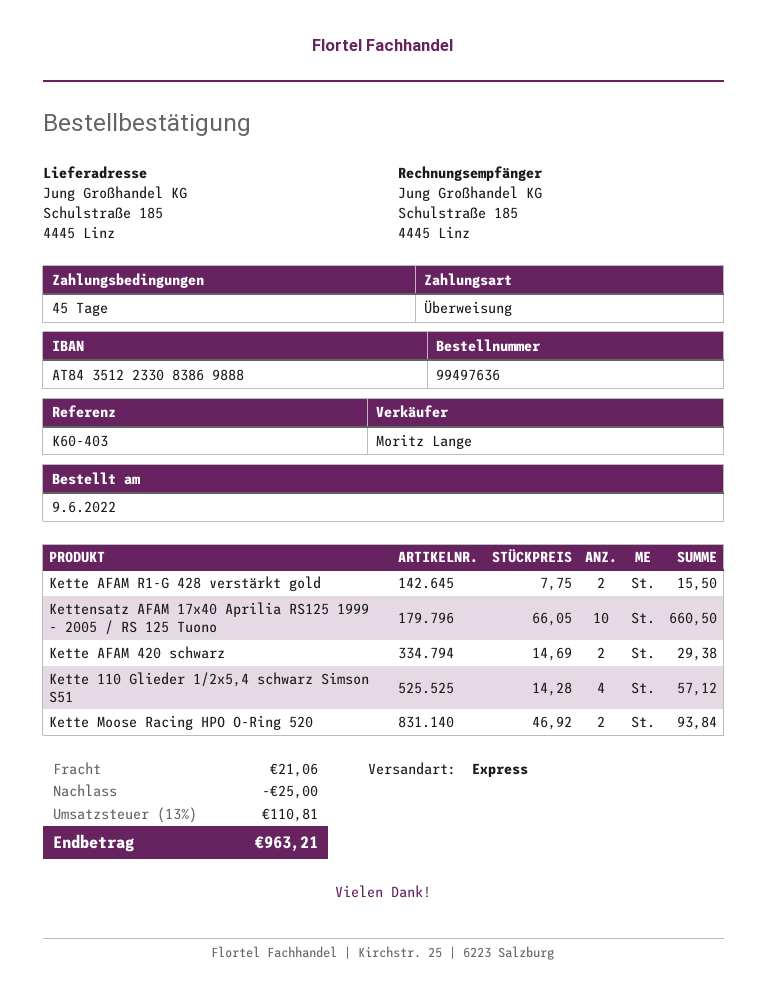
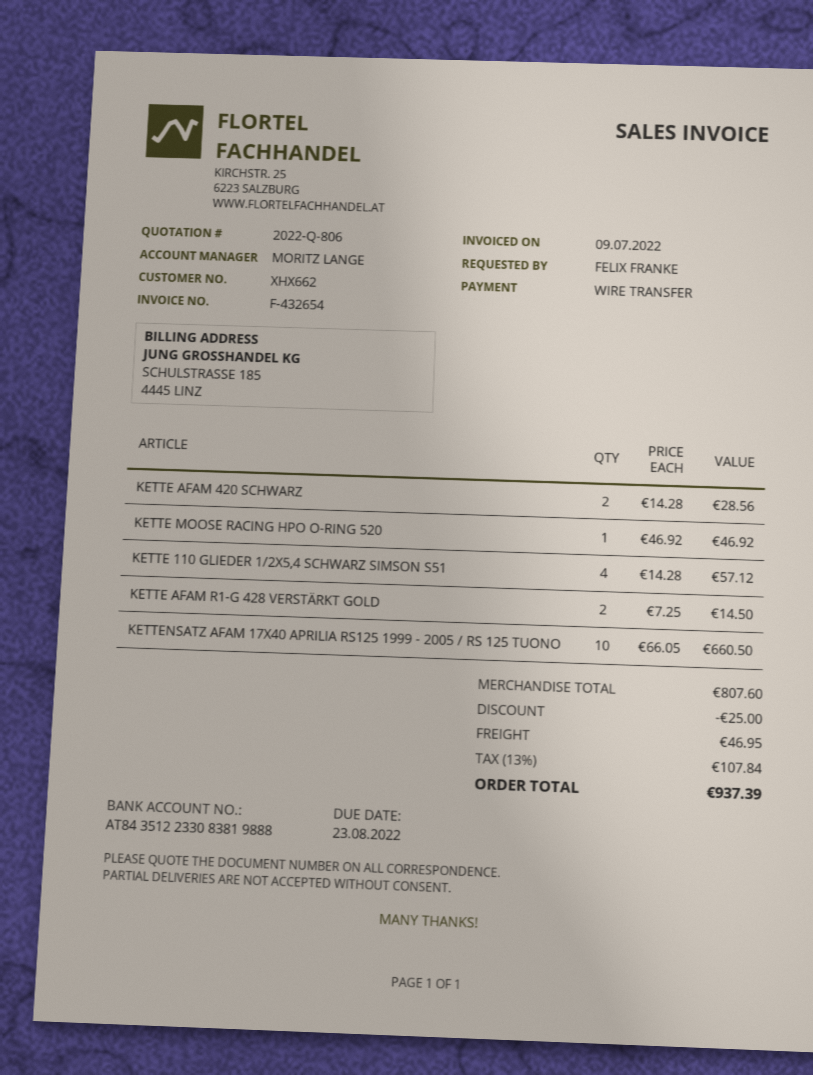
bank account: AT843512233083869888 -> AT843512233083819888
Kette AFAM R1-G 428 verstärkt gold: 2 x 7.75 = 15.50 -> 2 x 7.25 = 14.50
Kette AFAM 420 schwarz: 2 x 14.69 = 29.38 -> 2 x 14.28 = 28.56
Kette Moose Racing HPO O-Ring 520: 2 x 46.92 = 93.84 -> 1 x 46.92 = 46.92
shipping: 21.06 -> 46.95
tax: 13% = 110.81 -> 13% = 107.84
total: 963.21 -> 937.39

